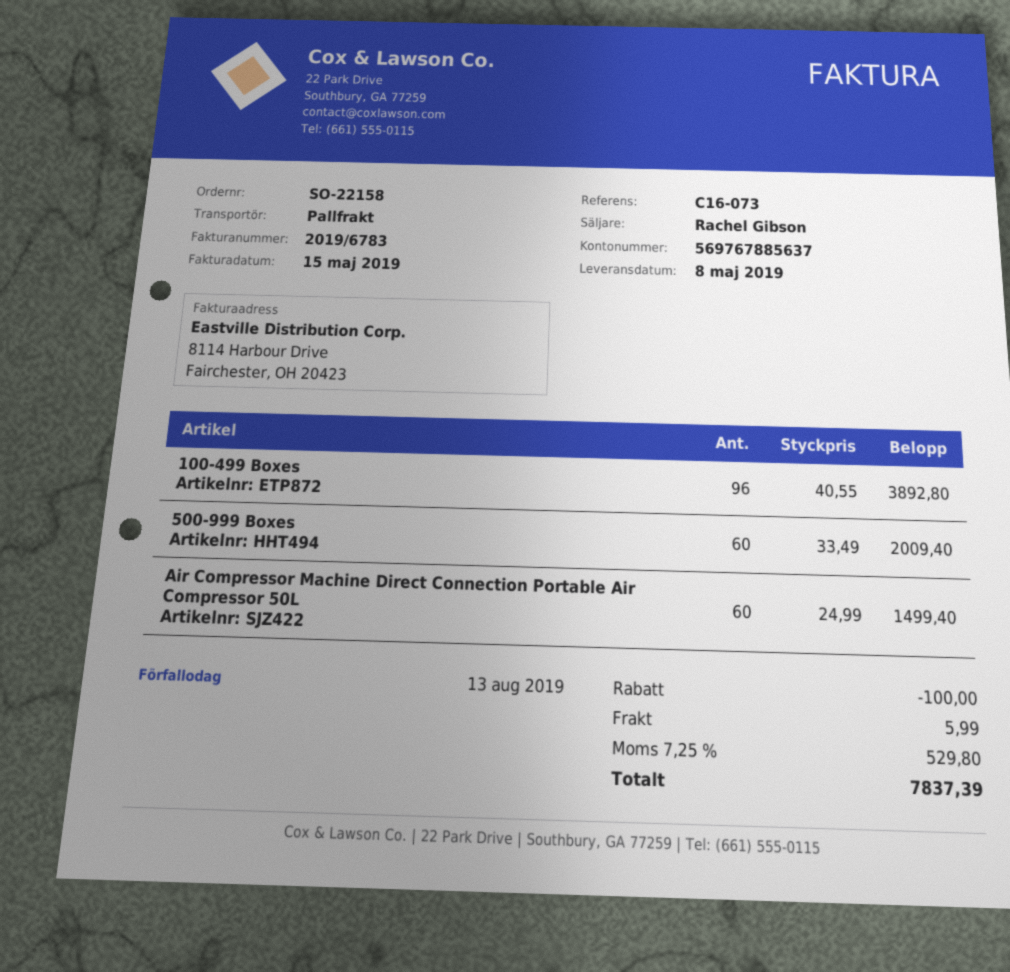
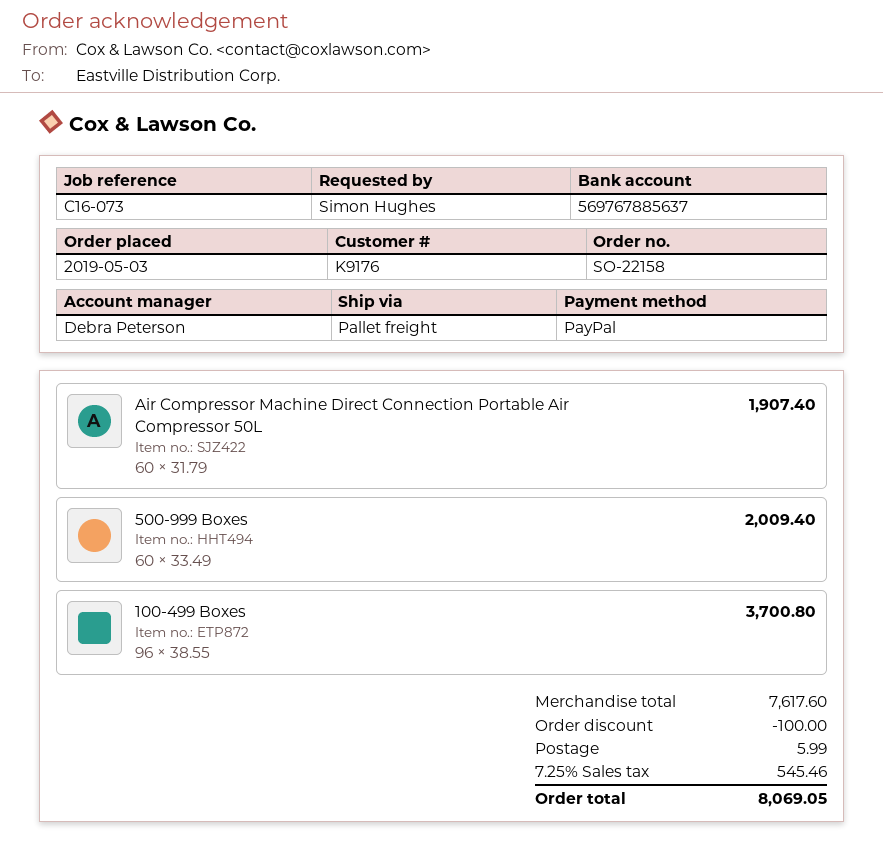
sales rep: Rachel Gibson -> Debra Peterson
100-499 Boxes: 96 x 40.55 = 3892.80 -> 96 x 38.55 = 3700.80
Air Compressor Machine Direct Connection Portable Air Compressor 50L: 60 x 24.99 = 1499.40 -> 60 x 31.79 = 1907.40
tax: 7.25% = 529.80 -> 7.25% = 545.46
total: 7837.39 -> 8069.05

